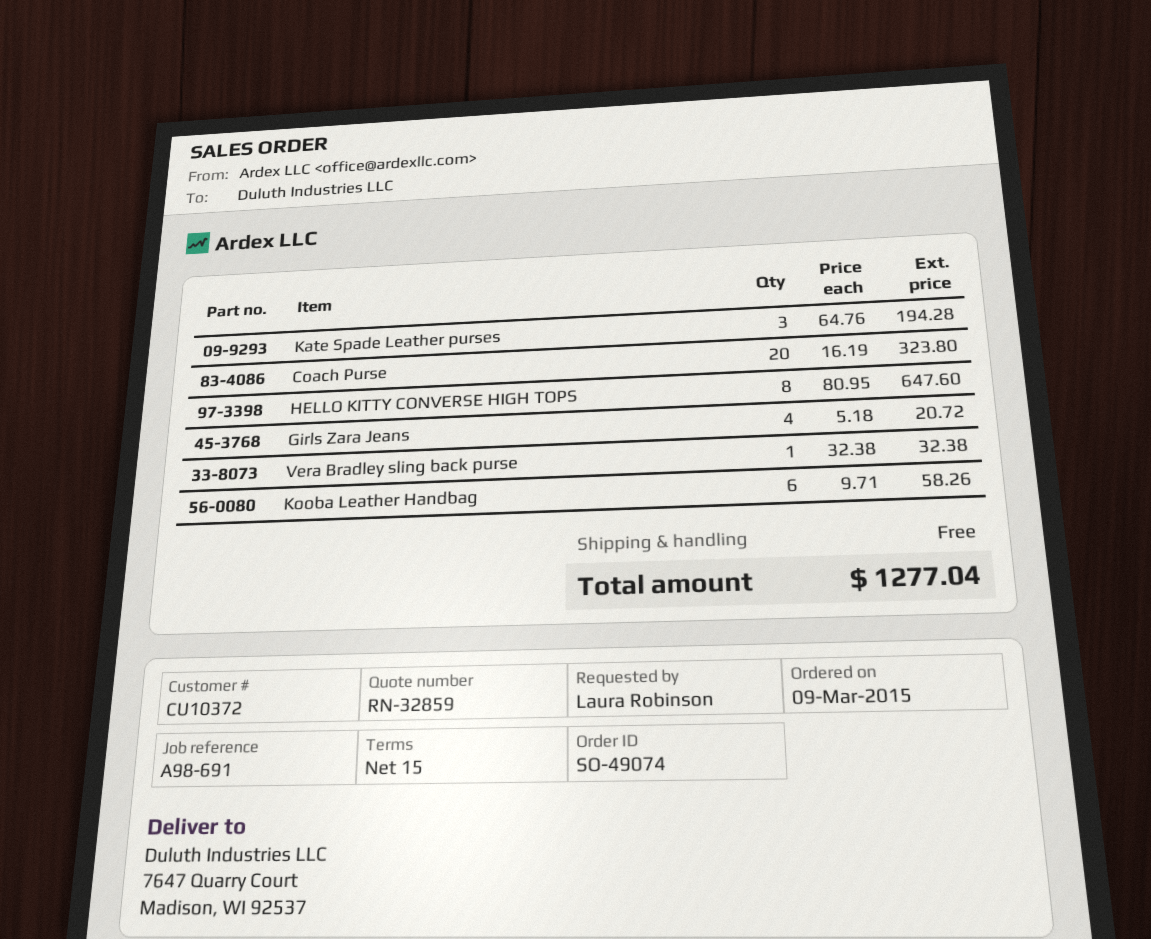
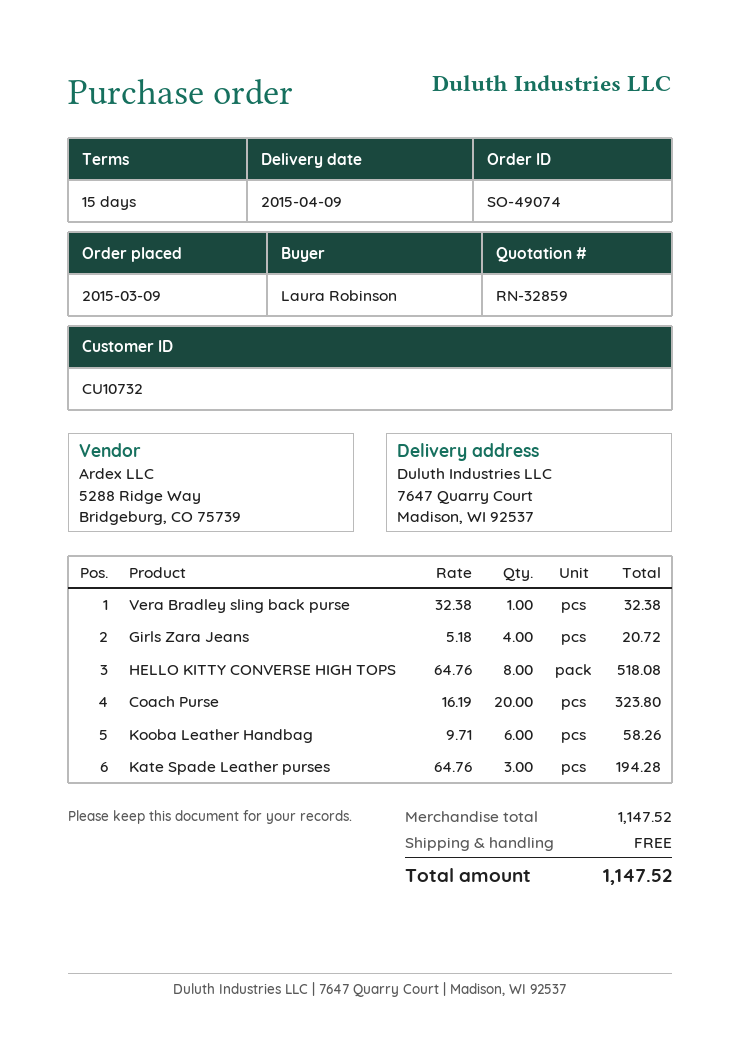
customer number: CU10372 -> CU10732
HELLO KITTY CONVERSE HIGH TOPS: 8 x 80.95 = 647.60 -> 8 x 64.76 = 518.08
total: 1277.04 -> 1147.52

